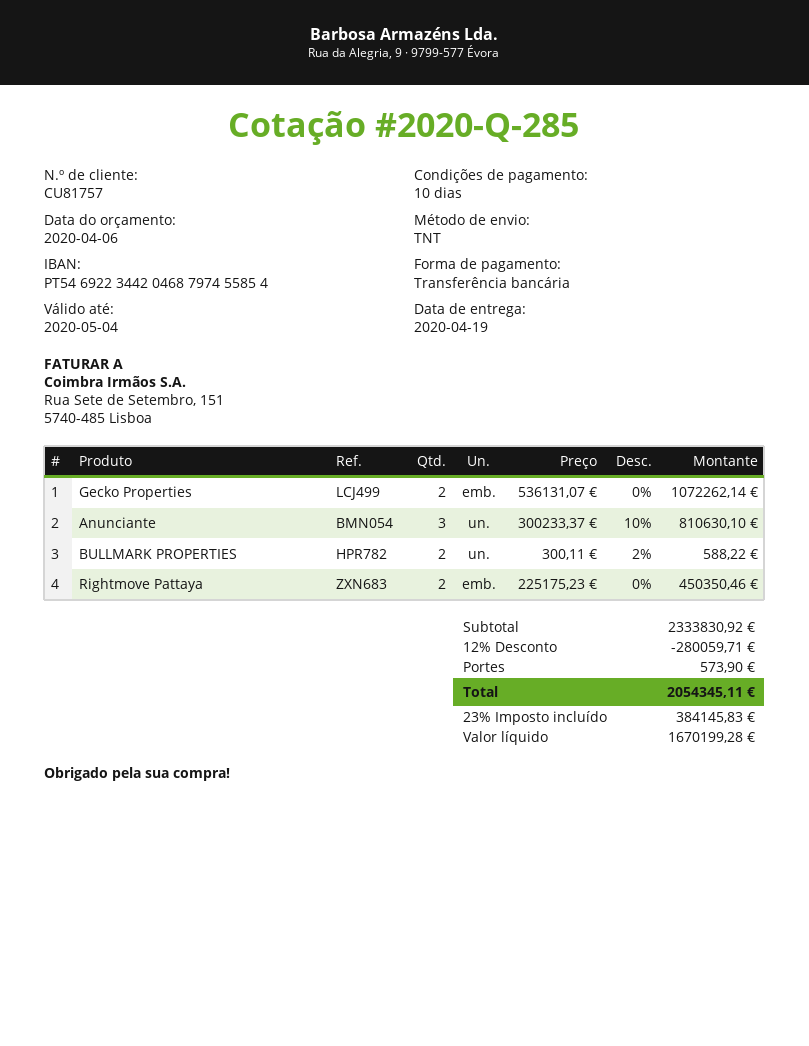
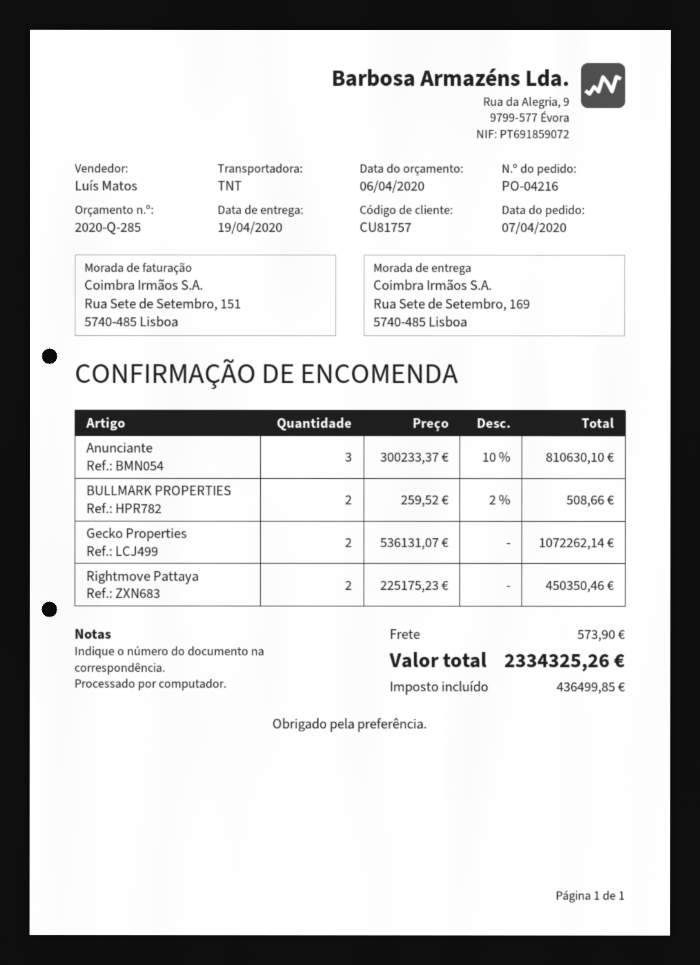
BULLMARK PROPERTIES: 2 x 300.11 - 2% = 588.22 -> 2 x 259.52 - 2% = 508.66
discount: 12% = 280059.71 -> none
tax: 384145.83 -> 436499.85
total: 2054345.11 -> 2334325.26

